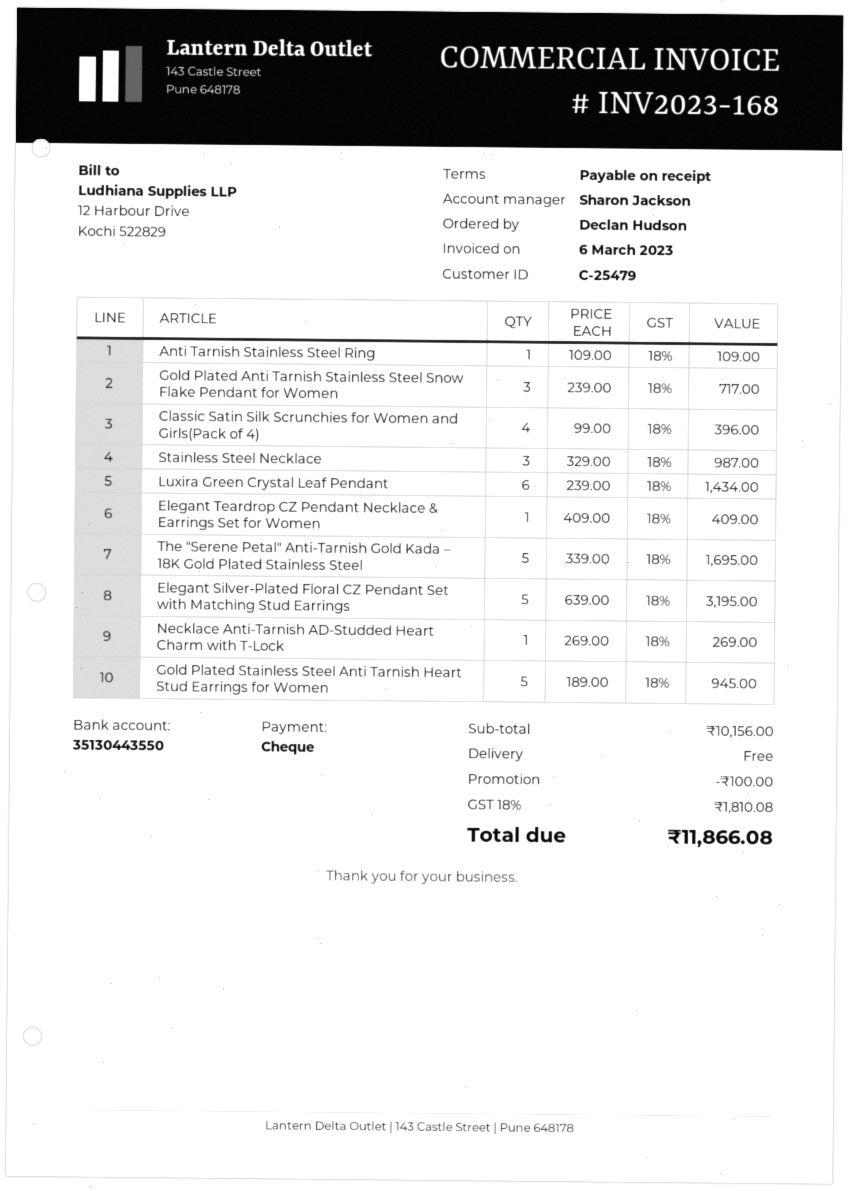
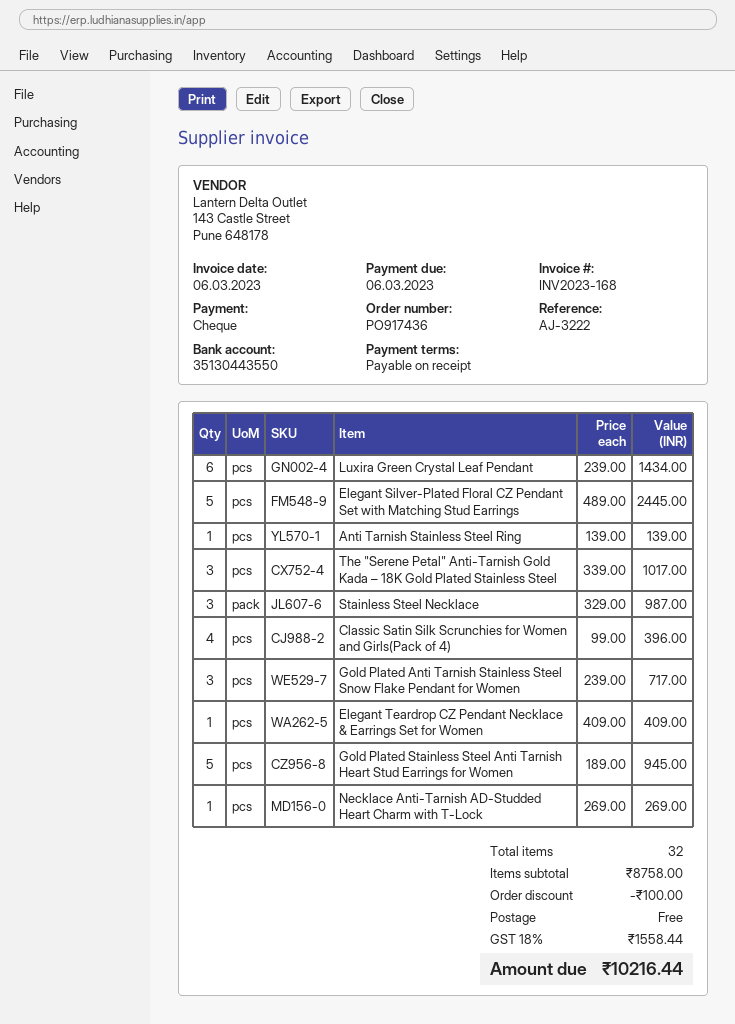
Anti Tarnish Stainless Steel Ring: 1 x 109.00 = 109.00 -> 1 x 139.00 = 139.00
The "Serene Petal" Anti-Tarnish Gold Kada – 18K Gold Plated Stainless Steel: 5 x 339.00 = 1695.00 -> 3 x 339.00 = 1017.00
Elegant Silver-Plated Floral CZ Pendant Set with Matching Stud Earrings: 5 x 639.00 = 3195.00 -> 5 x 489.00 = 2445.00
subtotal: 10156.00 -> 8758.00
tax: 18% = 1810.08 -> 18% = 1558.44
total: 11866.08 -> 10216.44

